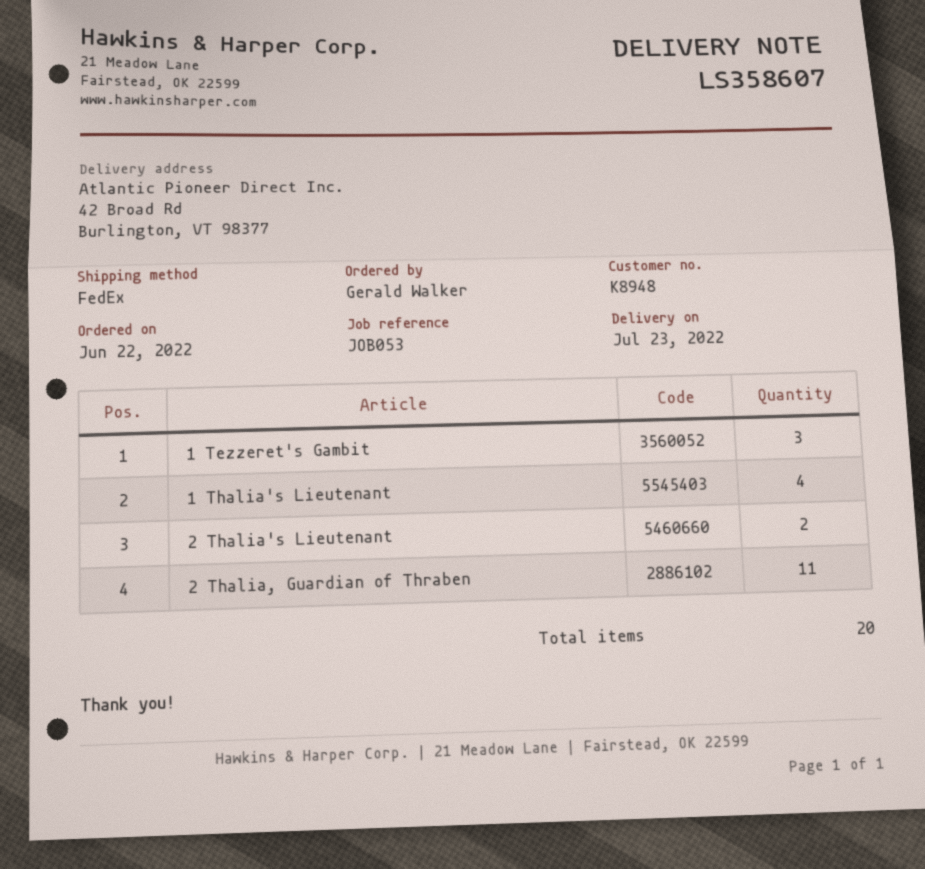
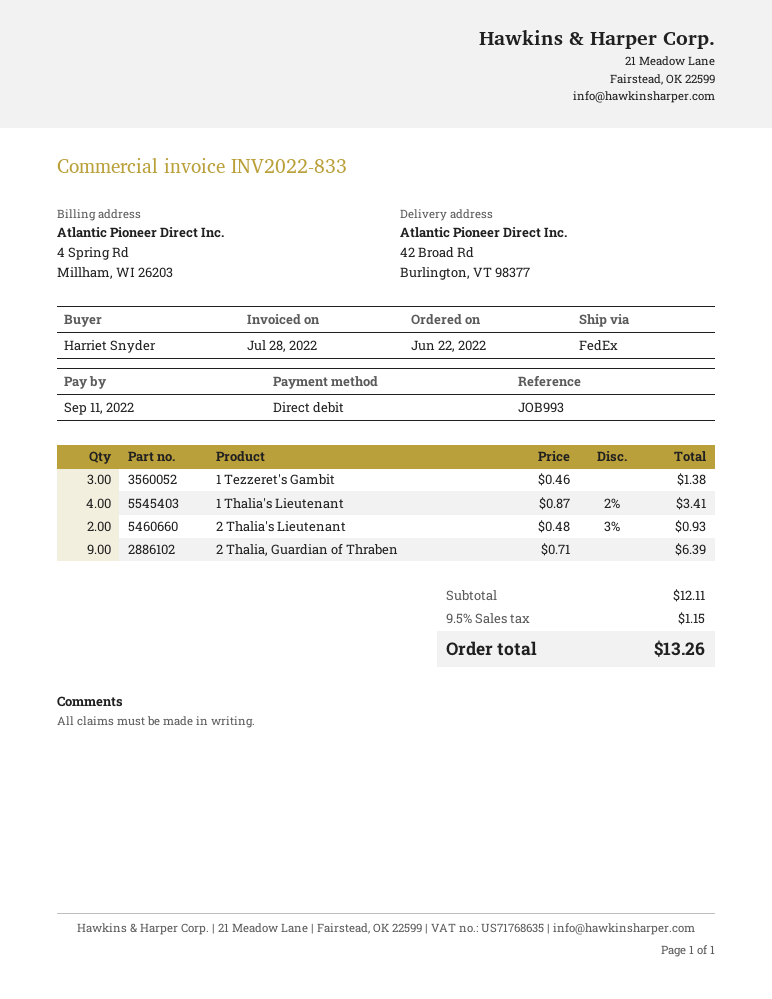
reference: JOB053 -> JOB993
ordered by: Gerald Walker -> Harriet Snyder
2 Thalia, Guardian of Thraben: 11 -> 9

